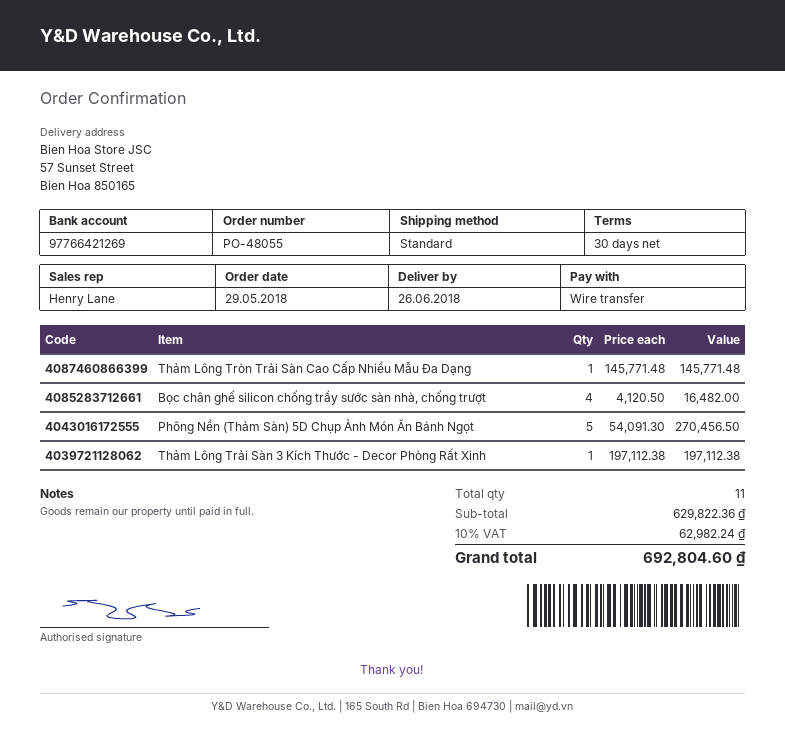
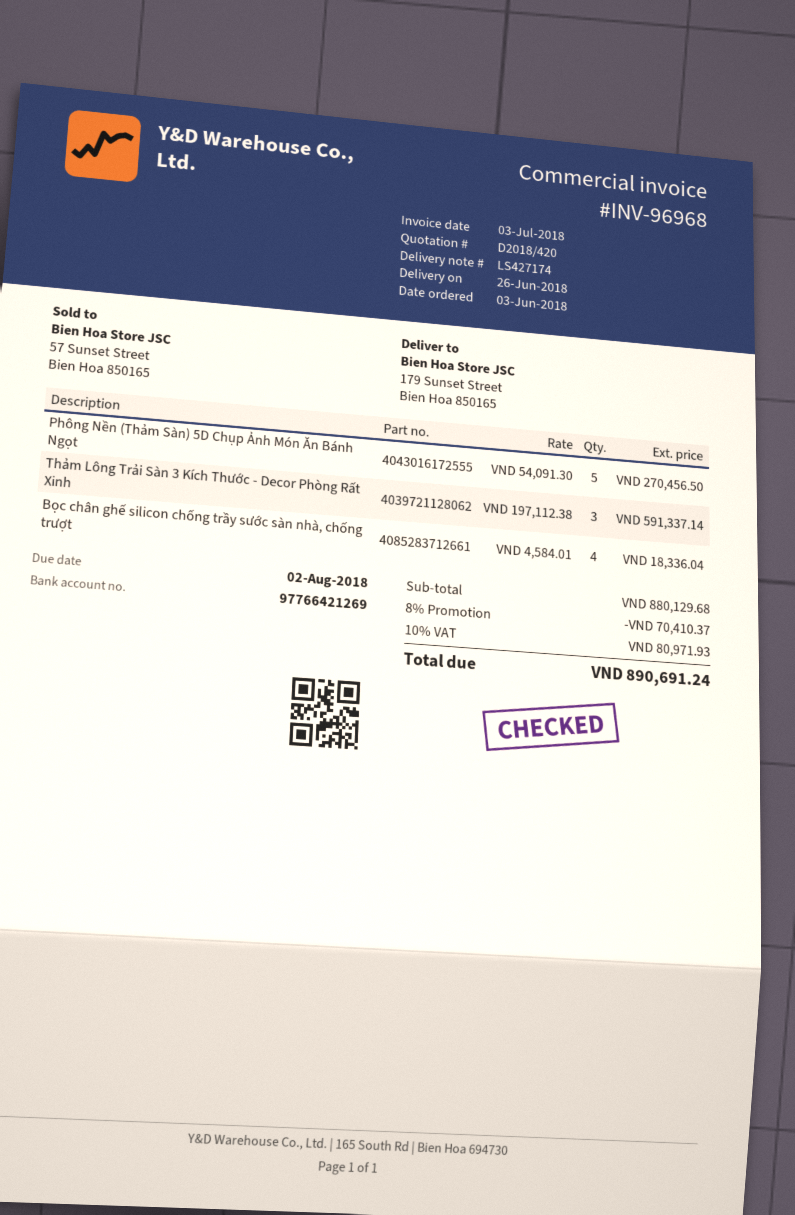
order date: 2018-05-29 -> 2018-06-03
ship to: 57 Sunset Street, Bien Hoa 850165 -> 179 Sunset Street, Bien Hoa 850165
Thảm Lông Tròn Trải Sàn Cao Cấp Nhiều Mẫu Đa Dạng: 1 x 145771.48 = 145771.48 -> none
Bọc chân ghế silicon chống trầy sước sàn nhà, chống trượt: 4 x 4120.50 = 16482.00 -> 4 x 4584.01 = 18336.04
Thảm Lông Trải Sàn 3 Kích Thước - Decor Phòng Rất Xinh: 1 x 197112.38 = 197112.38 -> 3 x 197112.38 = 591337.14
subtotal: 629822.36 -> 880129.68
discount: none -> 8% = 70410.37
tax: 10% = 62982.24 -> 10% = 80971.93
total: 692804.60 -> 890691.24

